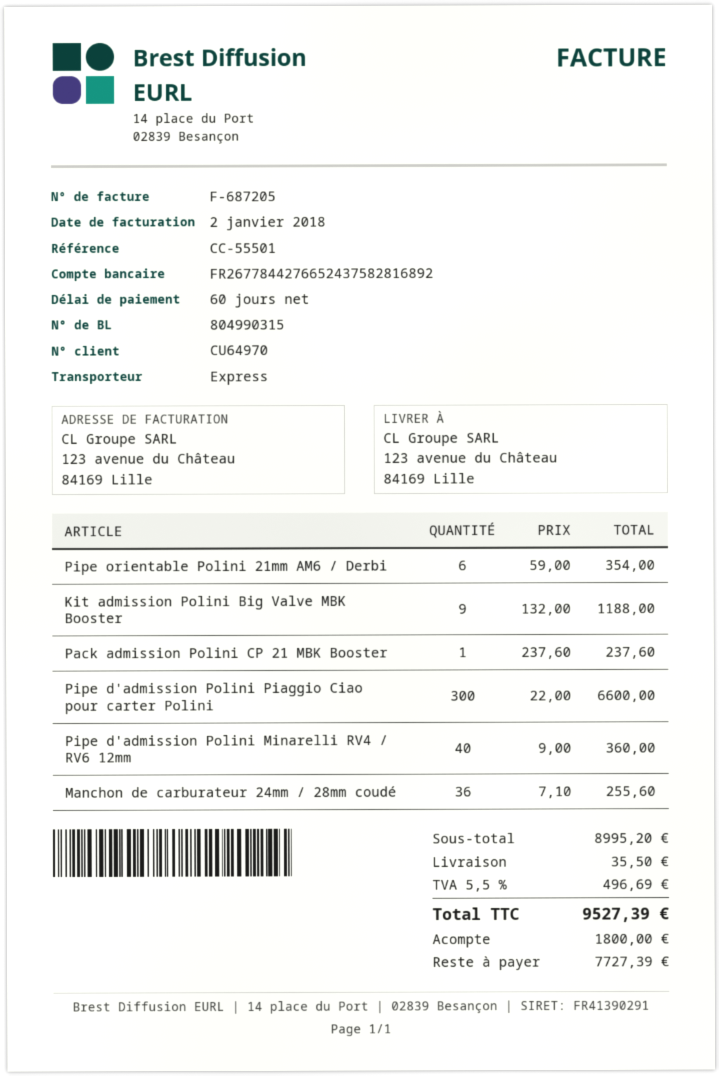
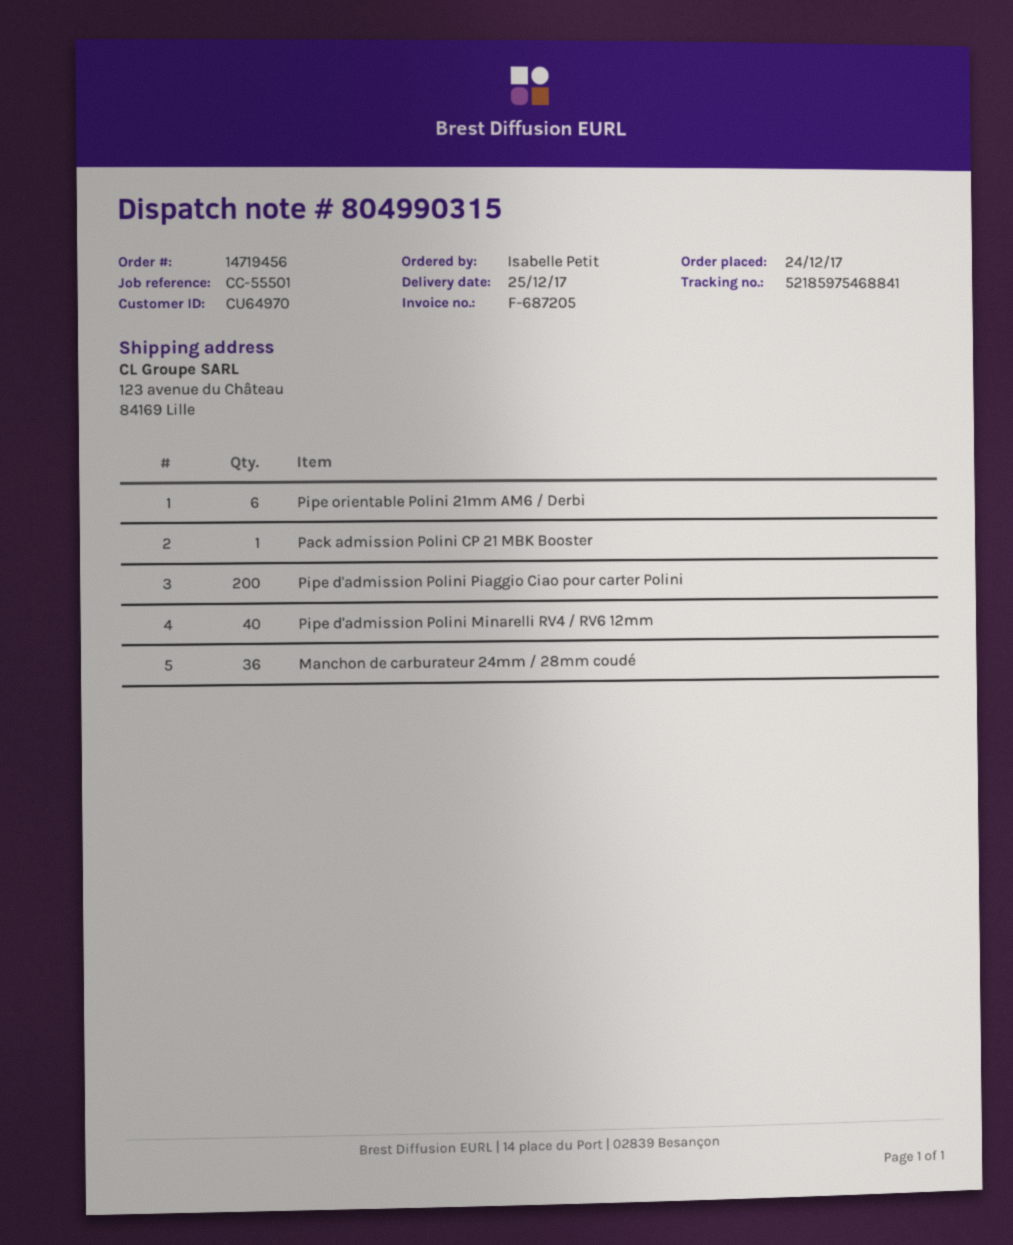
Kit admission Polini Big Valve MBK Booster: 9 -> none
Pipe d'admission Polini Piaggio Ciao pour carter Polini: 300 -> 200

